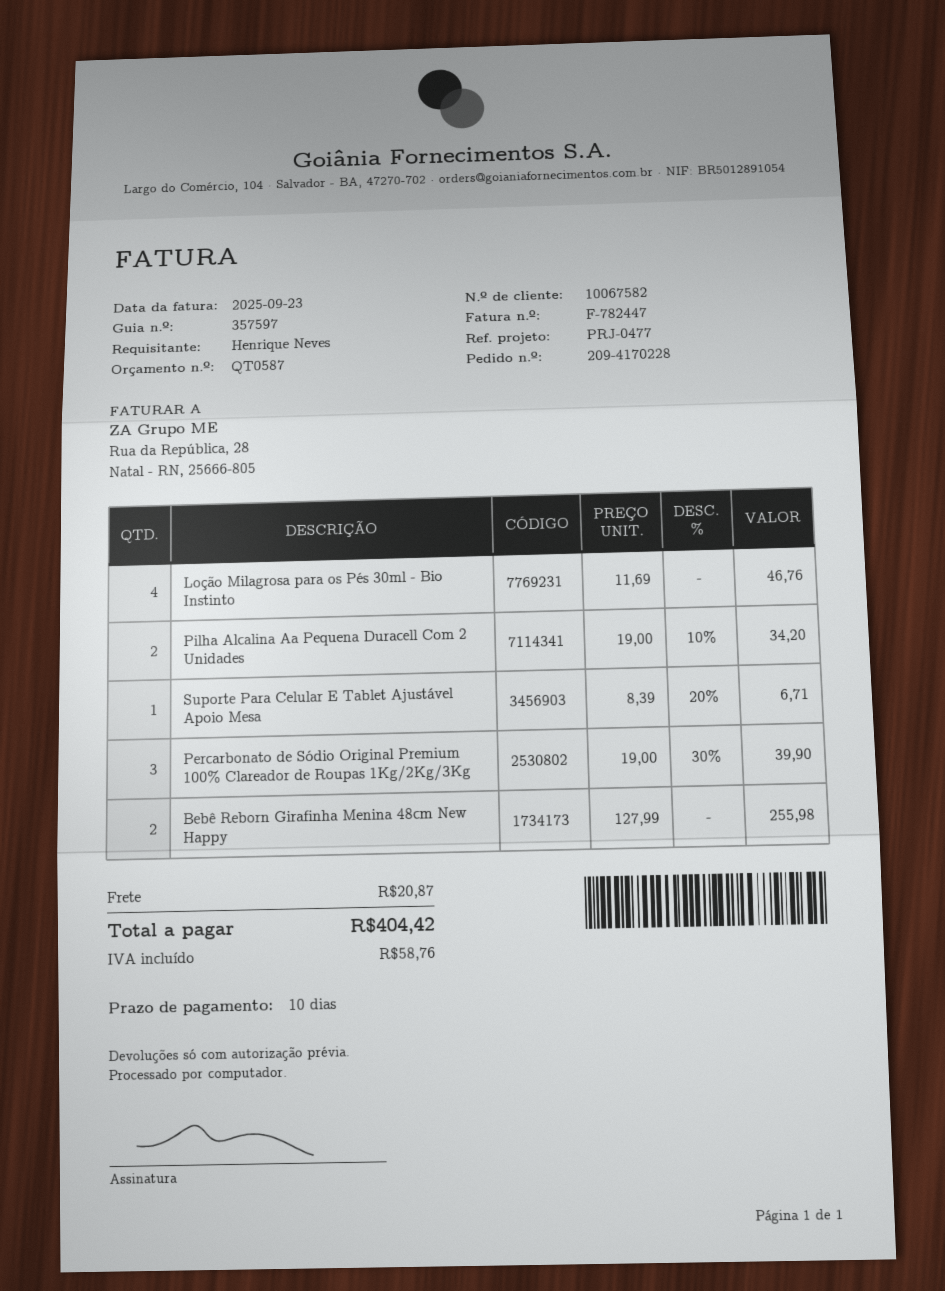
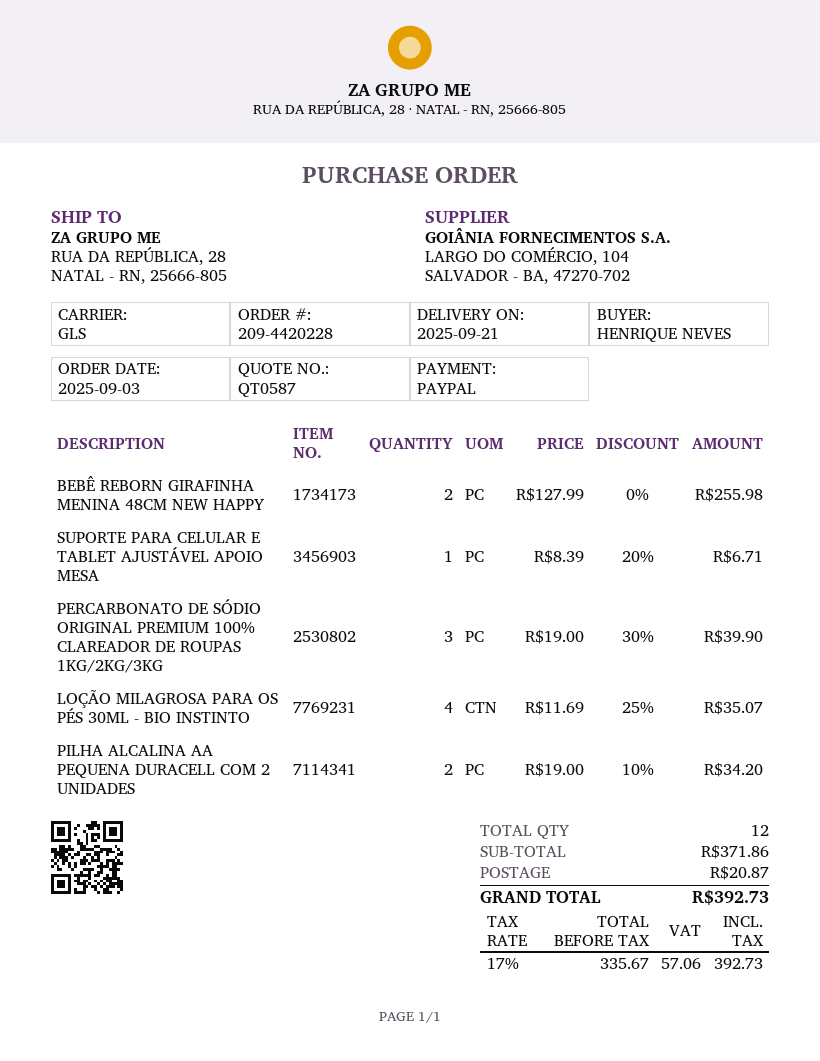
order number: 209-4170228 -> 209-4420228
Loção Milagrosa para os Pés 30ml - Bio Instinto: 4 x 11.69 = 46.76 -> 4 x 11.69 - 25% = 35.07
tax: 58.76 -> 57.06
total: 404.42 -> 392.73

